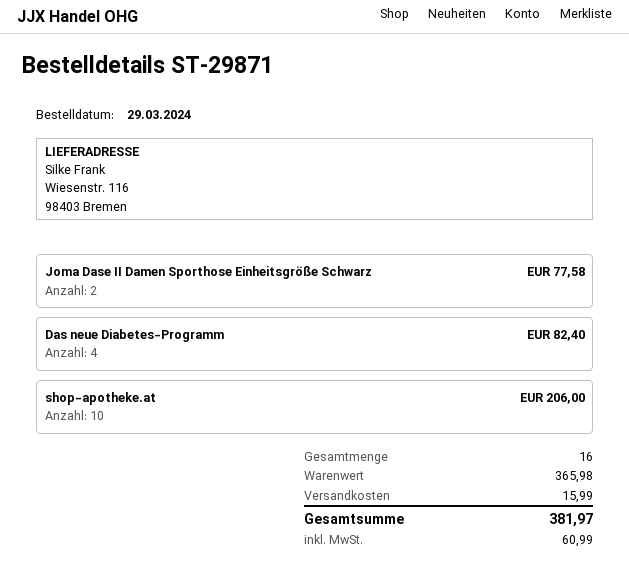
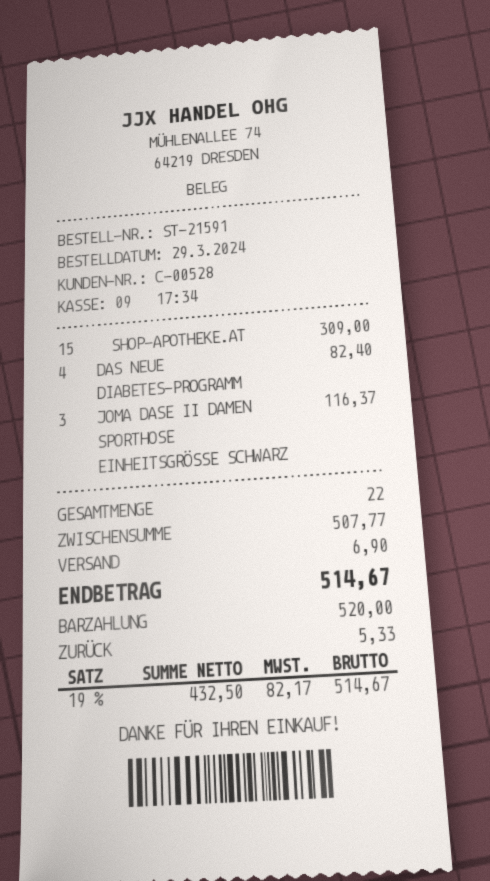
order number: ST-29871 -> ST-21591
Joma Dase II Damen Sporthose Einheitsgröße Schwarz: 2 for 77.58 -> 3 for 116.37
shop-apotheke.at: 10 for 206.00 -> 15 for 309.00
total quantity: 16 -> 22
subtotal: 365.98 -> 507.77
shipping: 15.99 -> 6.90
tax: 60.99 -> 82.17
total: 381.97 -> 514.67

